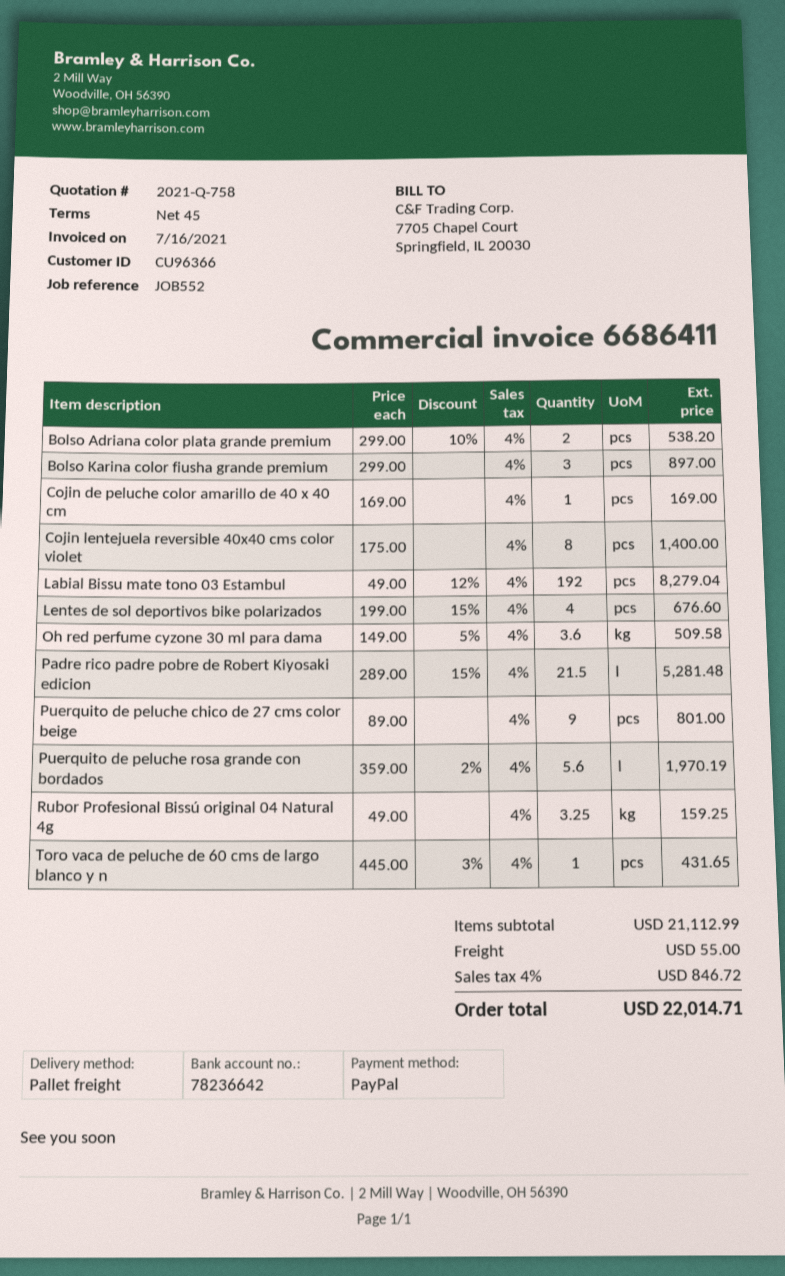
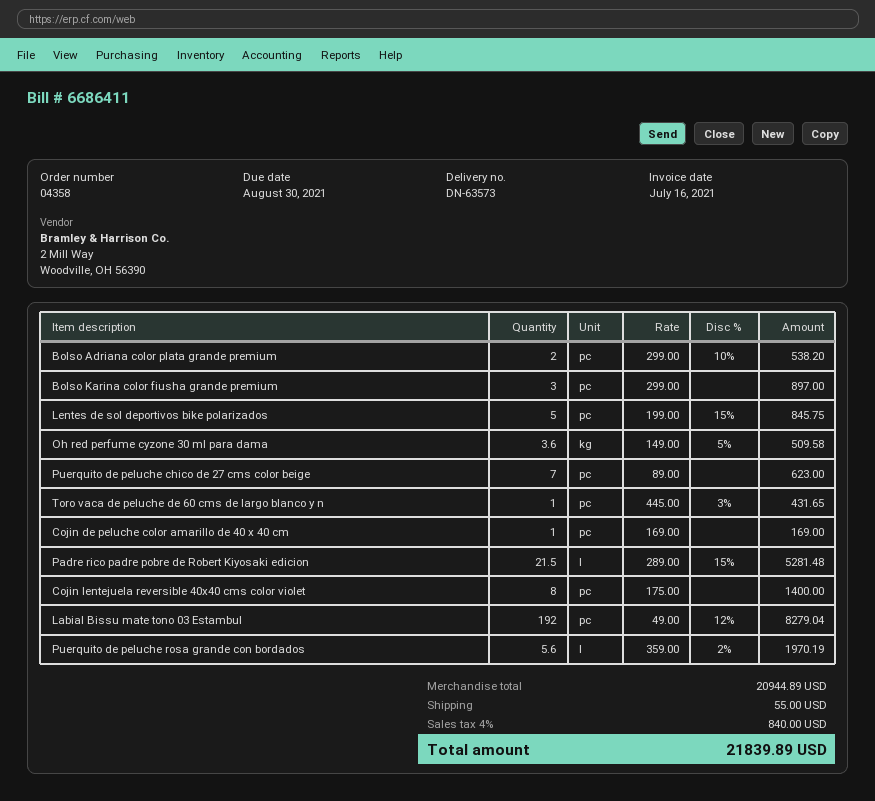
Lentes de sol deportivos bike polarizados: 4 x 199.00 - 15% = 676.60 -> 5 x 199.00 - 15% = 845.75
Puerquito de peluche chico de 27 cms color beige: 9 x 89.00 = 801.00 -> 7 x 89.00 = 623.00
Rubor Profesional Bissú original 04 Natural 4g: 3.25 x 49.00 = 159.25 -> none
subtotal: 21112.99 -> 20944.89
tax: 4% = 846.72 -> 4% = 840.00
total: 22014.71 -> 21839.89

